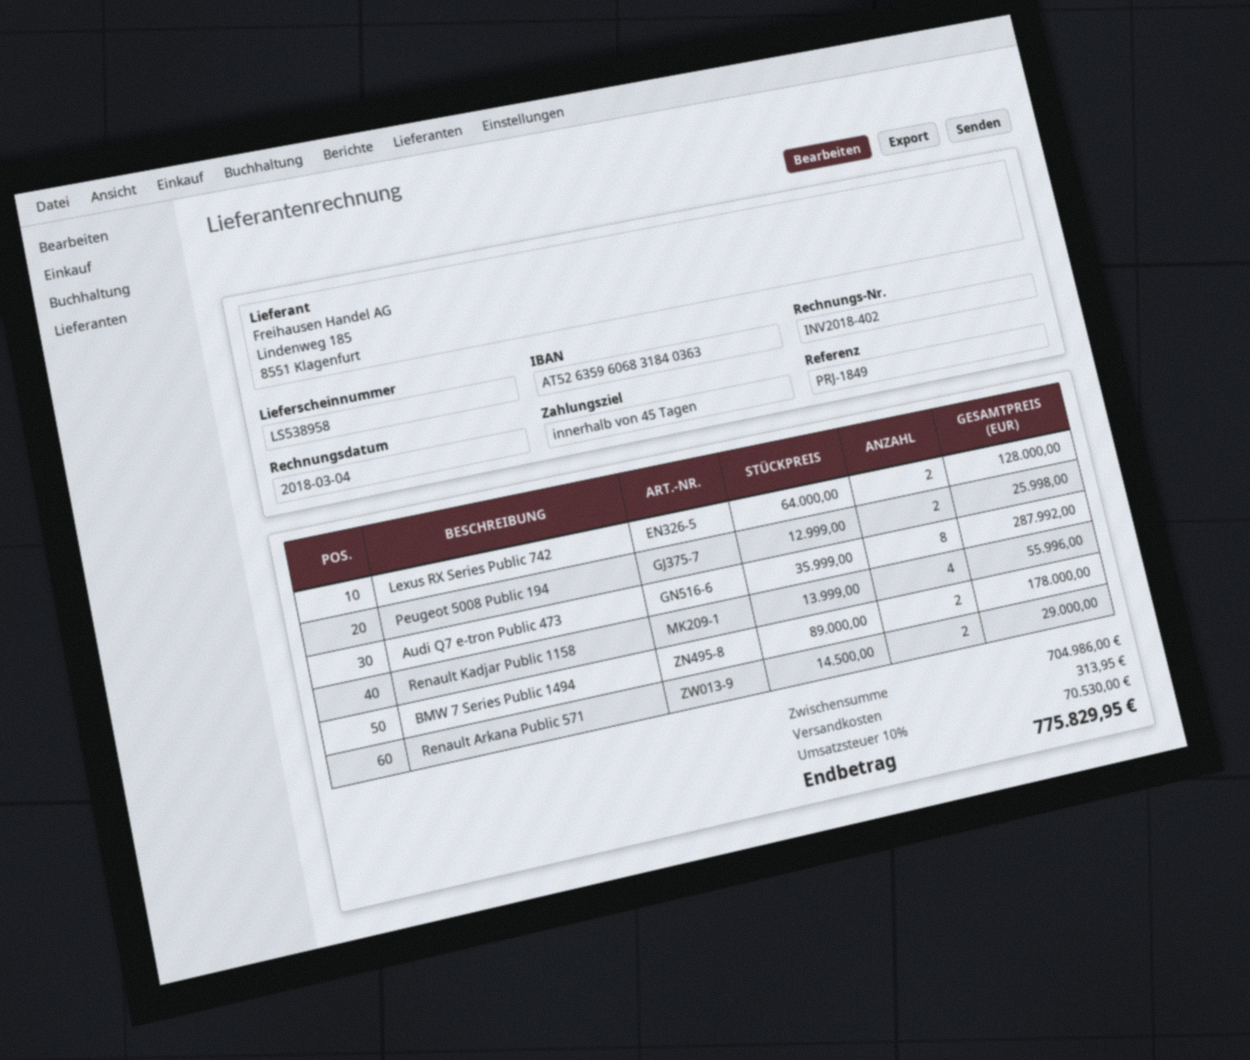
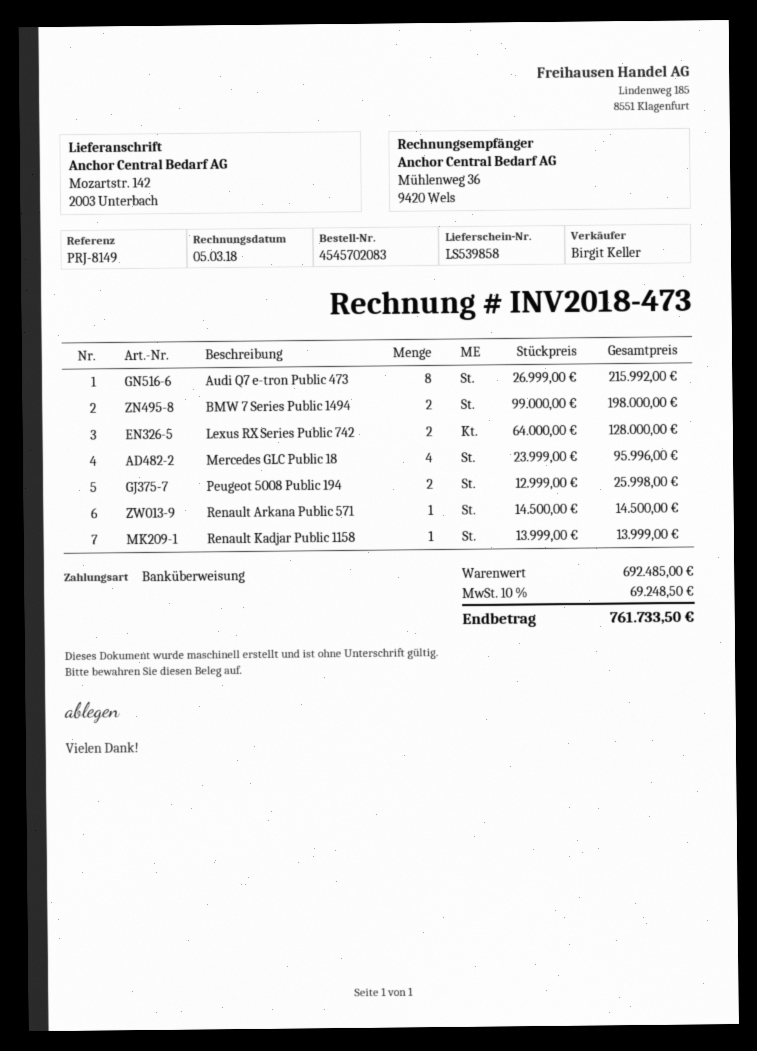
delivery note number: LS538958 -> LS539858
invoice number: INV2018-402 -> INV2018-473
invoice date: 2018-03-04 -> 2018-03-05
reference: PRJ-1849 -> PRJ-8149
Audi Q7 e-tron Public 473: 8 x 35999.00 = 287992.00 -> 8 x 26999.00 = 215992.00
Renault Kadjar Public 1158: 4 x 13999.00 = 55996.00 -> 1 x 13999.00 = 13999.00
BMW 7 Series Public 1494: 2 x 89000.00 = 178000.00 -> 2 x 99000.00 = 198000.00
Renault Arkana Public 571: 2 x 14500.00 = 29000.00 -> 1 x 14500.00 = 14500.00
Mercedes GLC Public 18: none -> 4 x 23999.00 = 95996.00
subtotal: 704986.00 -> 692485.00
shipping: 313.95 -> none
tax: 10% = 70530.00 -> 10% = 69248.50
total: 775829.95 -> 761733.50

